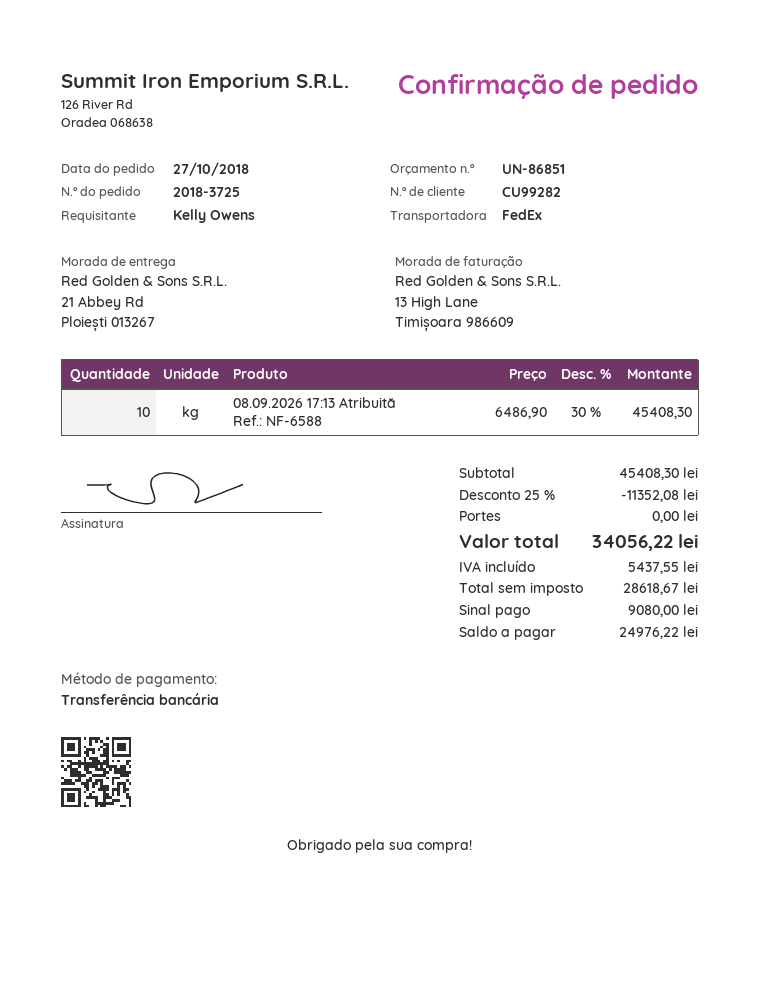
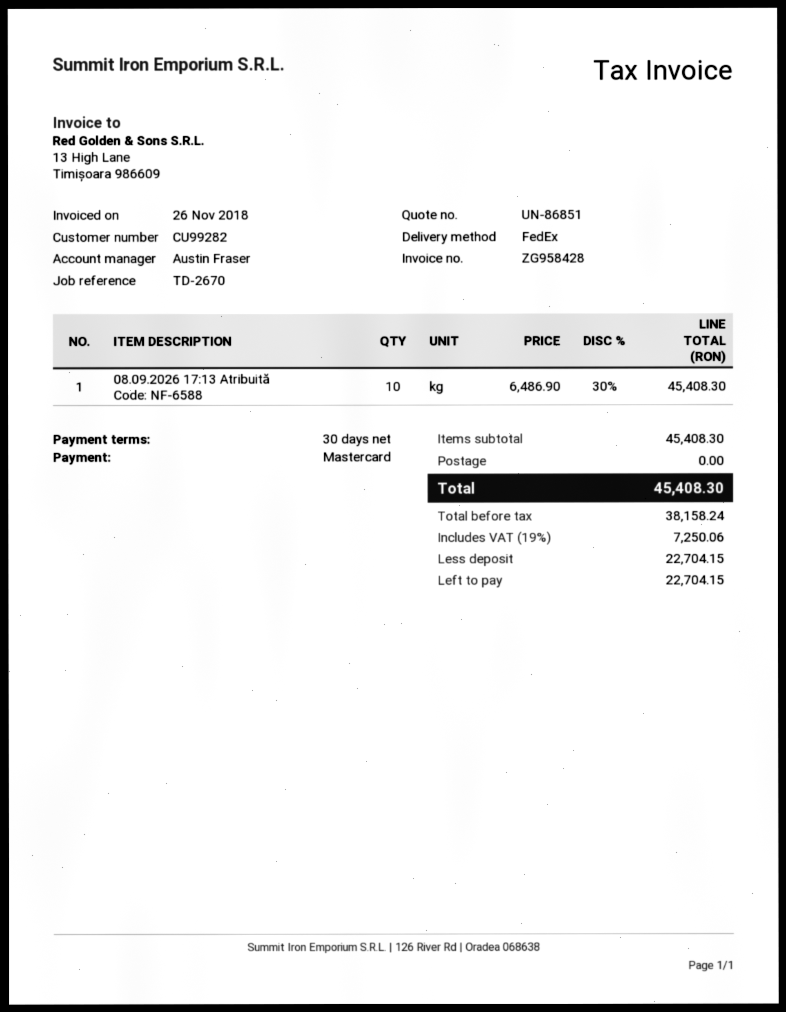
payment method: bank transfer -> Mastercard
discount: 25% = 11352.08 -> none
net: 28618.67 -> 38158.24
tax: 5437.55 -> 7250.06
total: 34056.22 -> 45408.30
deposit: 9080.00 -> 22704.15
balance: 24976.22 -> 22704.15

